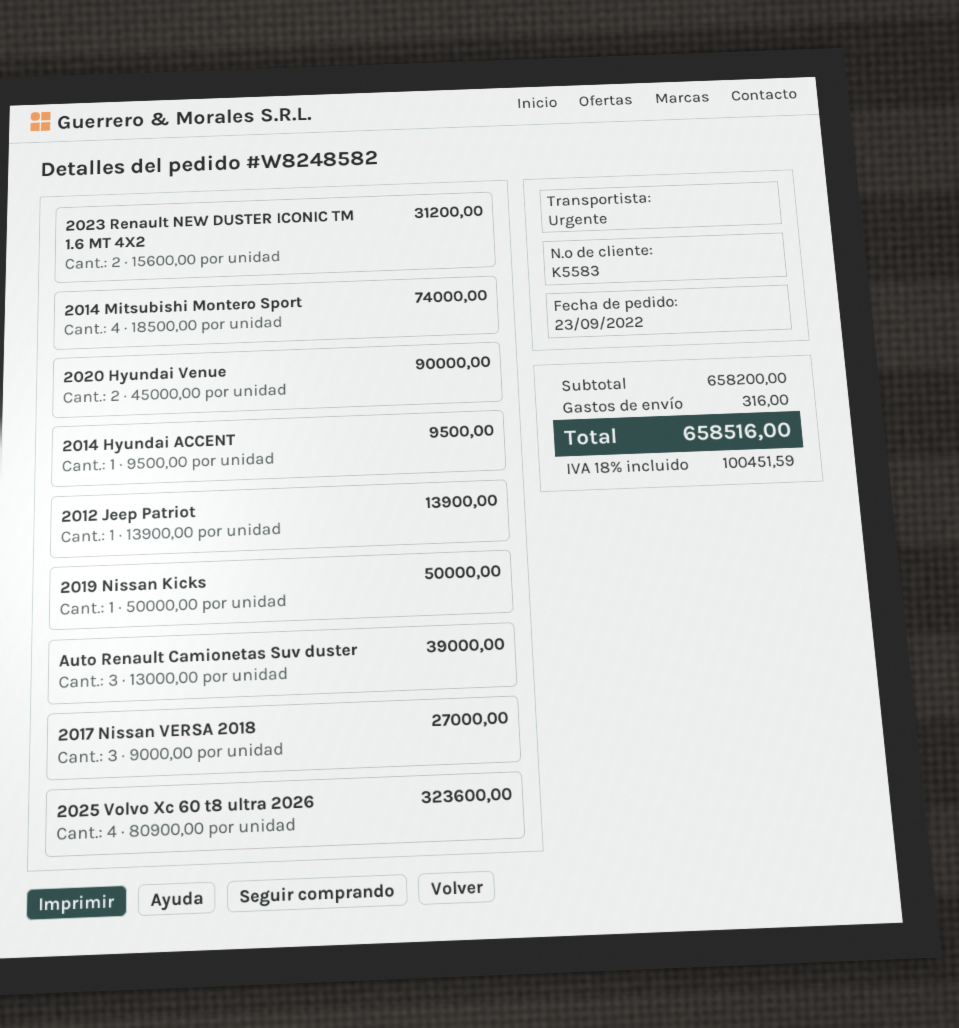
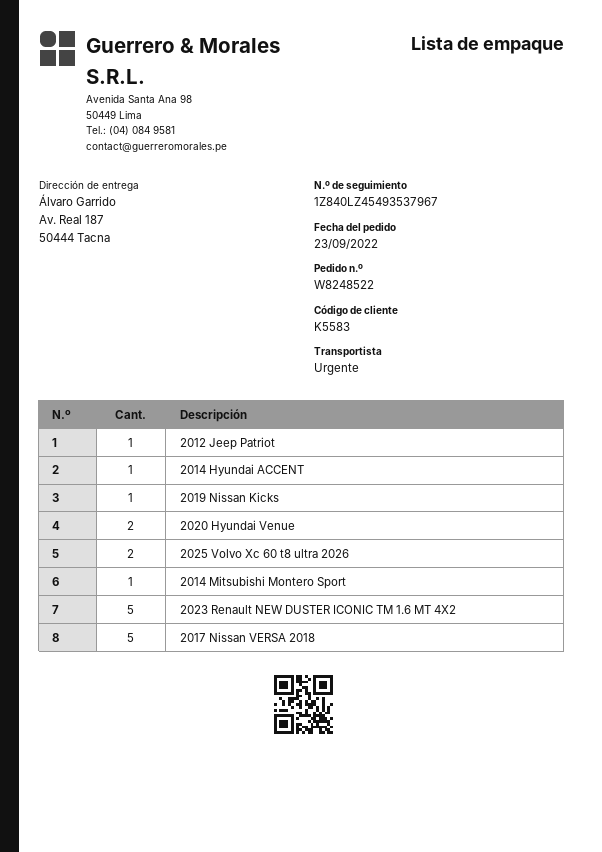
order number: W8248582 -> W8248522
2023 Renault NEW DUSTER ICONIC TM 1.6 MT 4X2: 2 -> 5
2014 Mitsubishi Montero Sport: 4 -> 1
Auto Renault Camionetas Suv duster: 3 -> none
2017 Nissan VERSA 2018: 3 -> 5
2025 Volvo Xc 60 t8 ultra 2026: 4 -> 2

